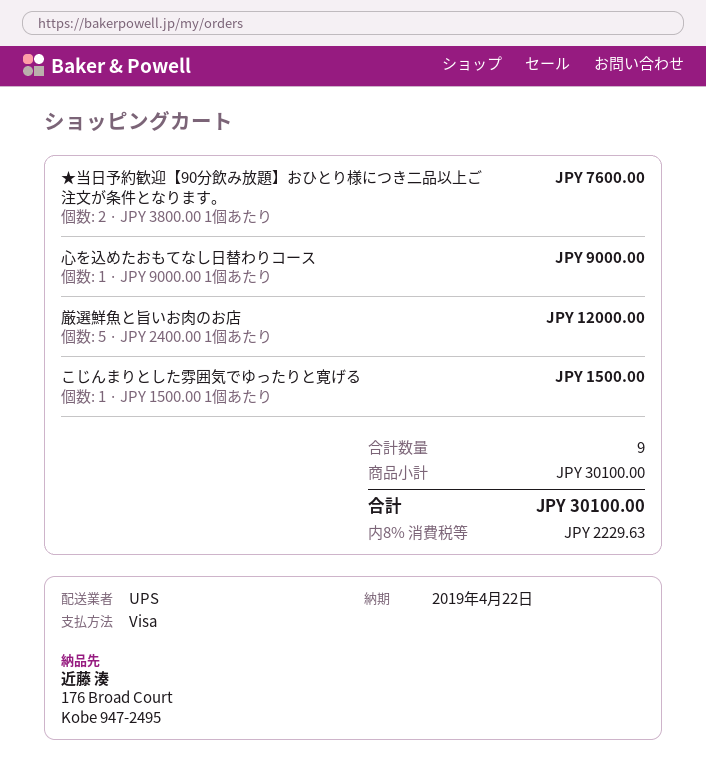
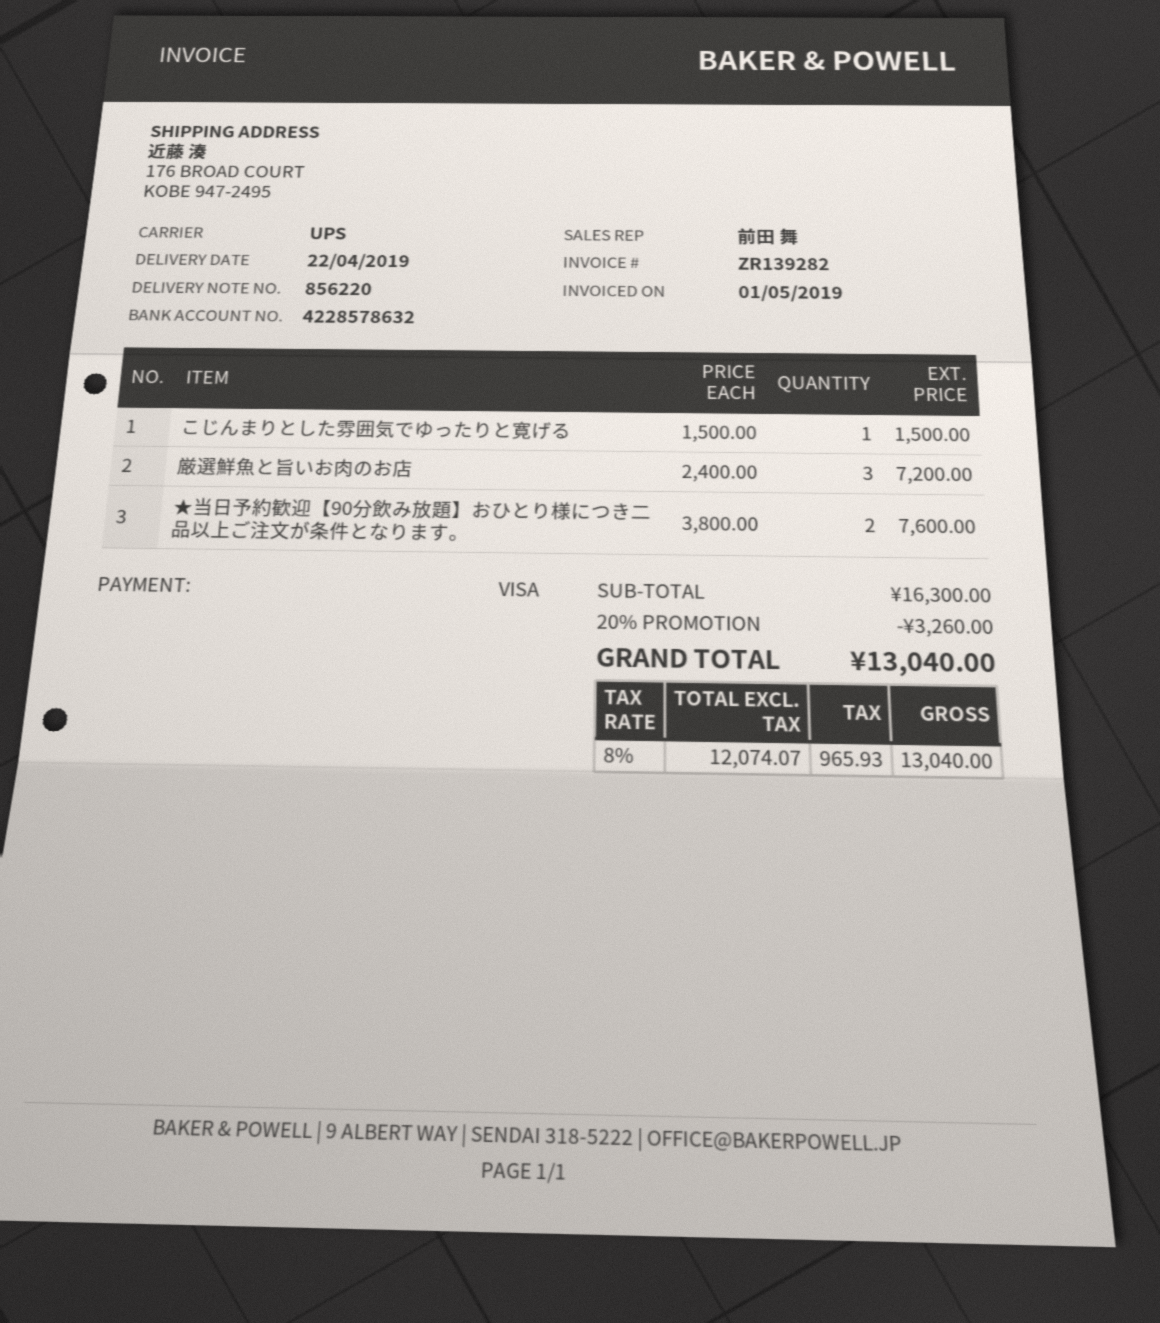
心を込めたおもてなし日替わりコース: 1 x 9000.00 = 9000.00 -> none
厳選鮮魚と旨いお肉のお店: 5 x 2400.00 = 12000.00 -> 3 x 2400.00 = 7200.00
subtotal: 30100.00 -> 16300.00
discount: none -> 20% = 3260.00
tax: 8% = 2229.63 -> 8% = 965.93
total: 30100.00 -> 13040.00

